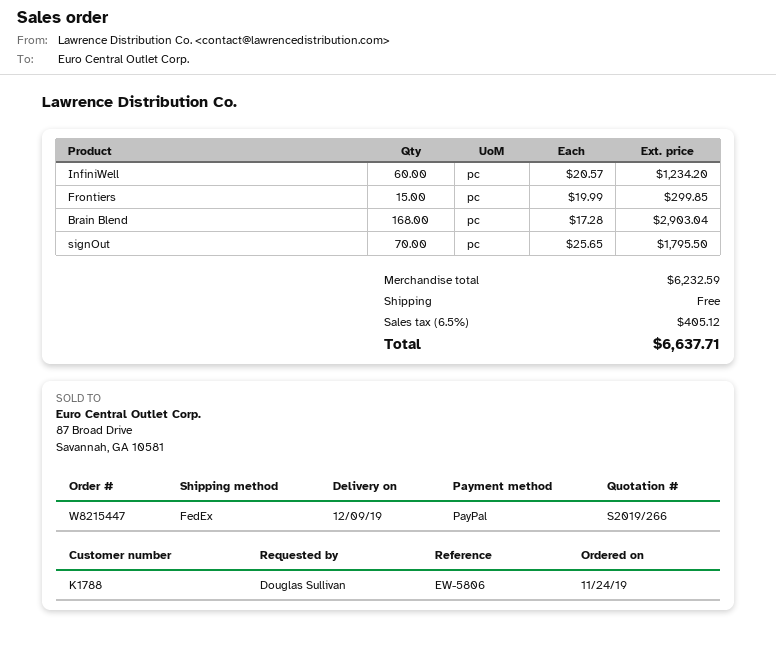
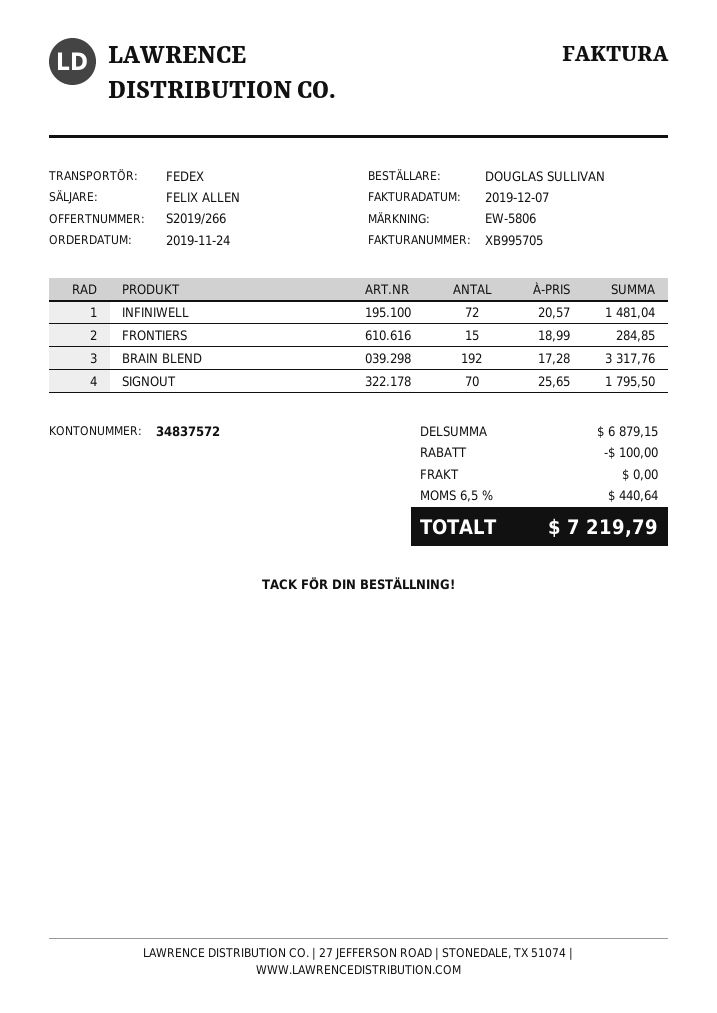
InfiniWell: 60 x 20.57 = 1234.20 -> 72 x 20.57 = 1481.04
Frontiers: 15 x 19.99 = 299.85 -> 15 x 18.99 = 284.85
Brain Blend: 168 x 17.28 = 2903.04 -> 192 x 17.28 = 3317.76
subtotal: 6232.59 -> 6879.15
discount: none -> 100.00
tax: 6.5% = 405.12 -> 6.5% = 440.64
total: 6637.71 -> 7219.79

